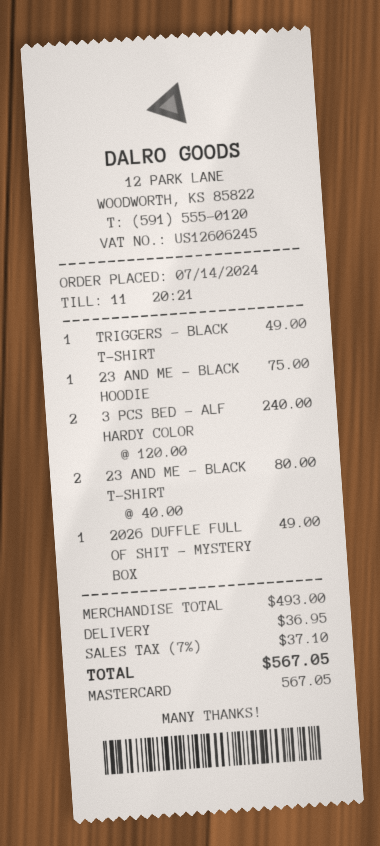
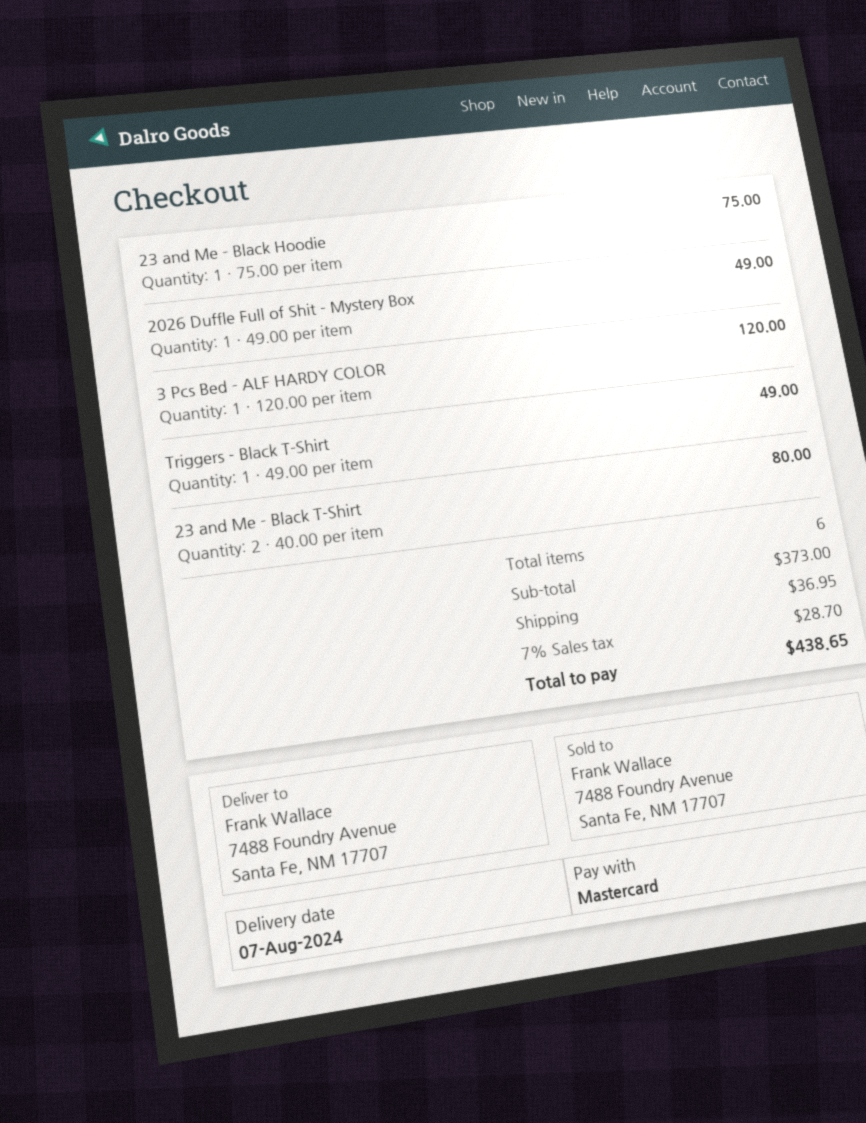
3 PCS BED - ALF HARDY COLOR: 2 x 120.00 = 240.00 -> 1 x 120.00 = 120.00
subtotal: 493.00 -> 373.00
tax: 7% = 37.10 -> 7% = 28.70
total: 567.05 -> 438.65

